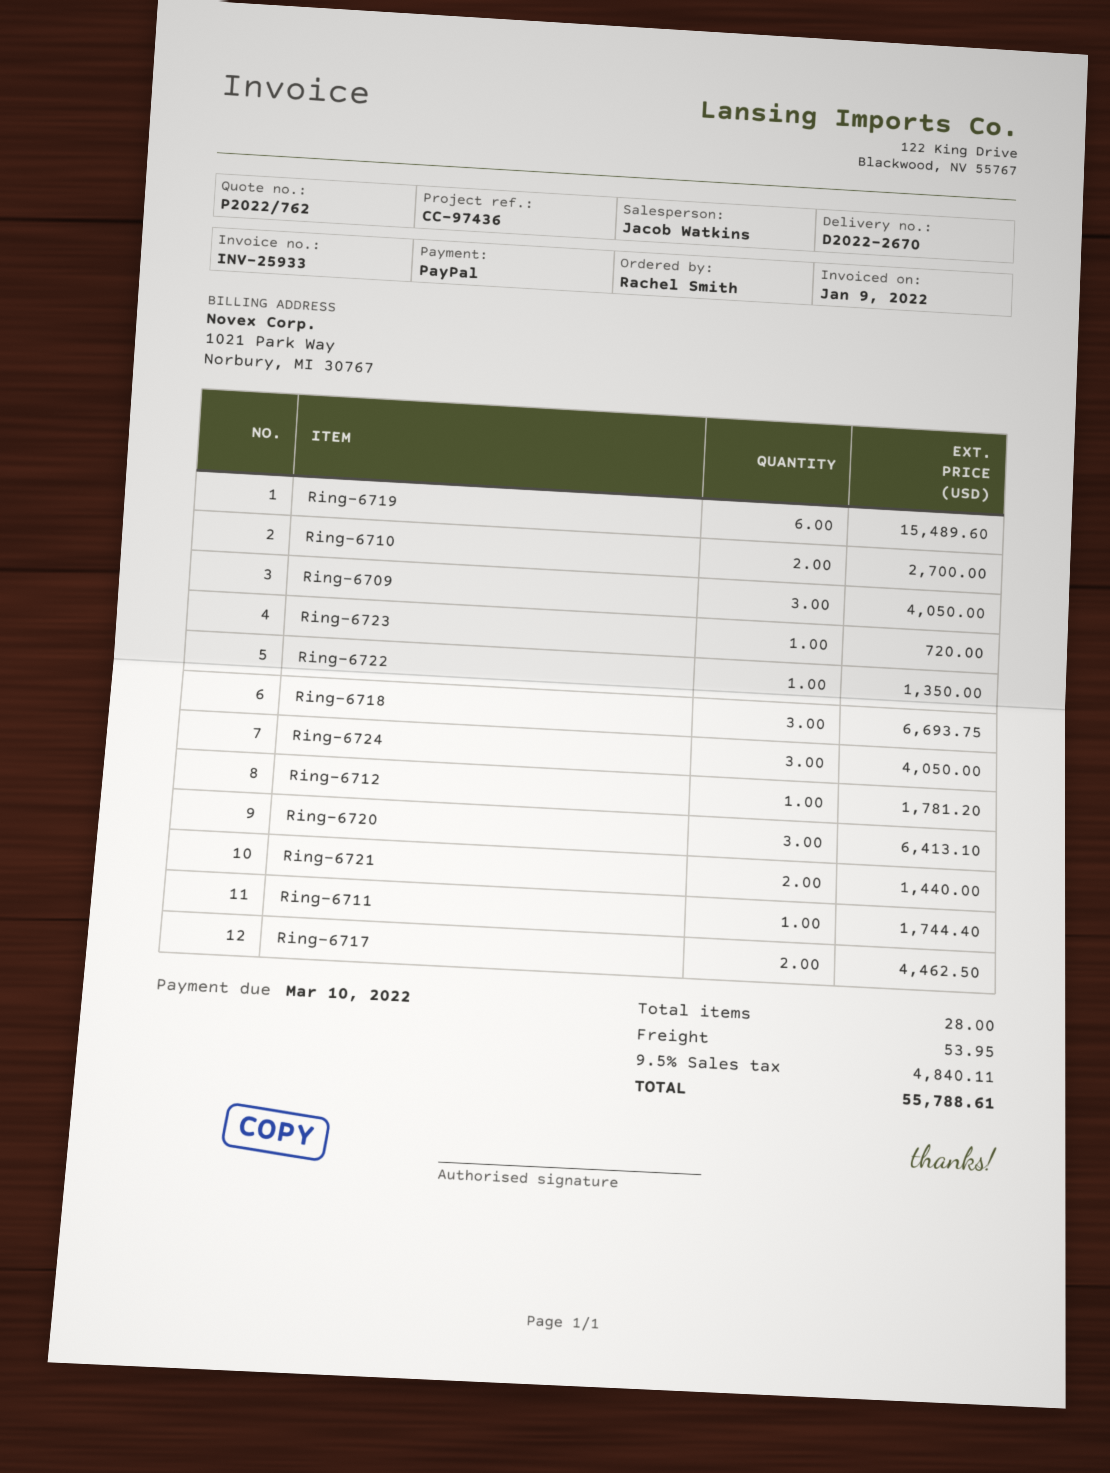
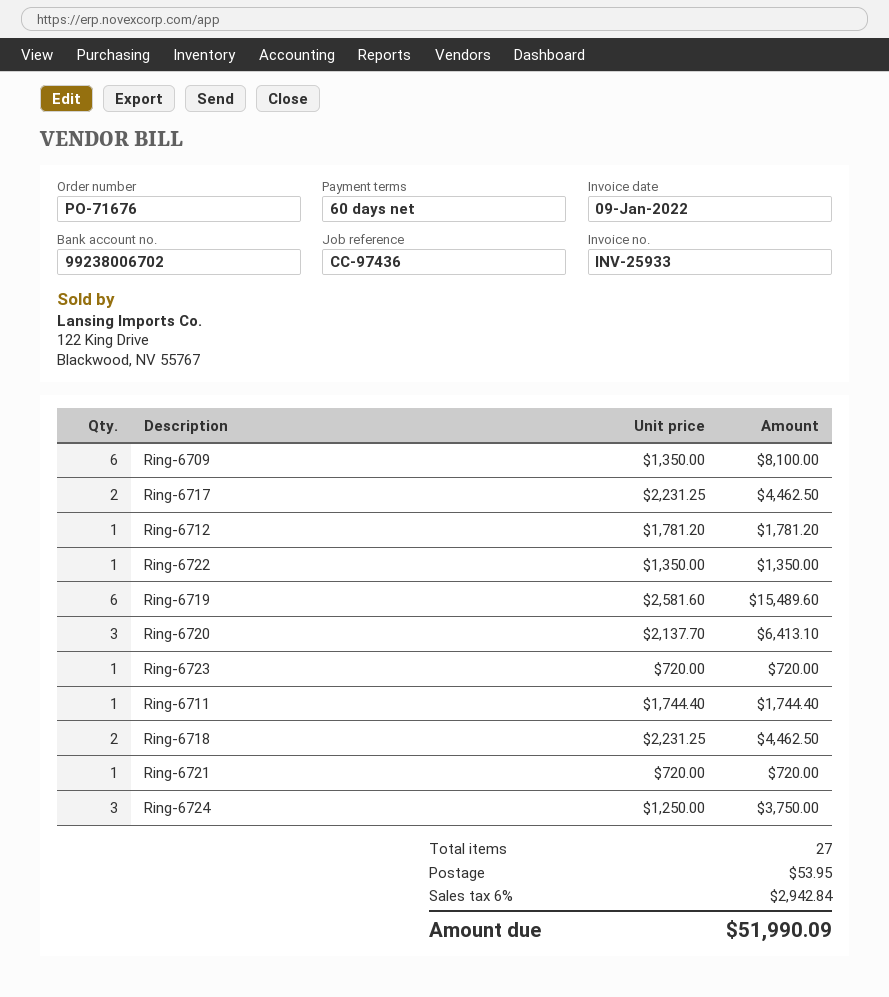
Ring-6710: 2 for 2700.00 -> none
Ring-6709: 3 for 4050.00 -> 6 for 8100.00
Ring-6718: 3 for 6693.75 -> 2 for 4462.50
Ring-6724: 3 for 4050.00 -> 3 for 3750.00
Ring-6721: 2 for 1440.00 -> 1 for 720.00
total quantity: 28 -> 27
tax: 9.5% = 4840.11 -> 6% = 2942.84
total: 55788.61 -> 51990.09

